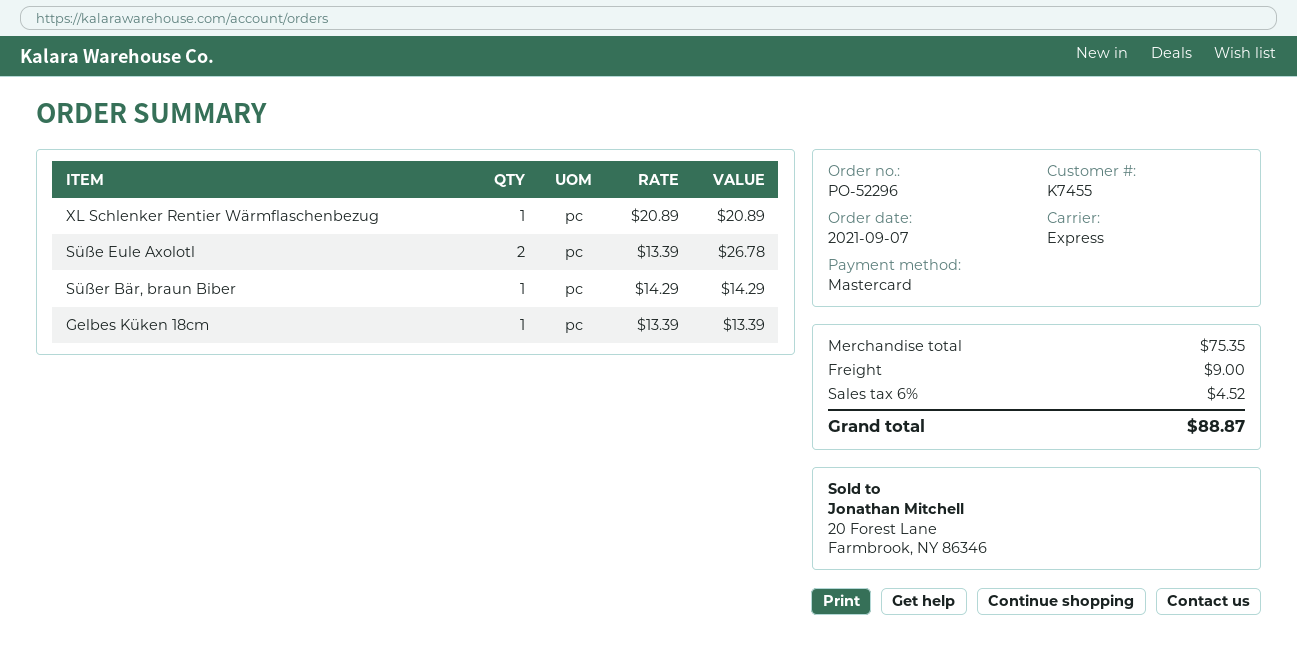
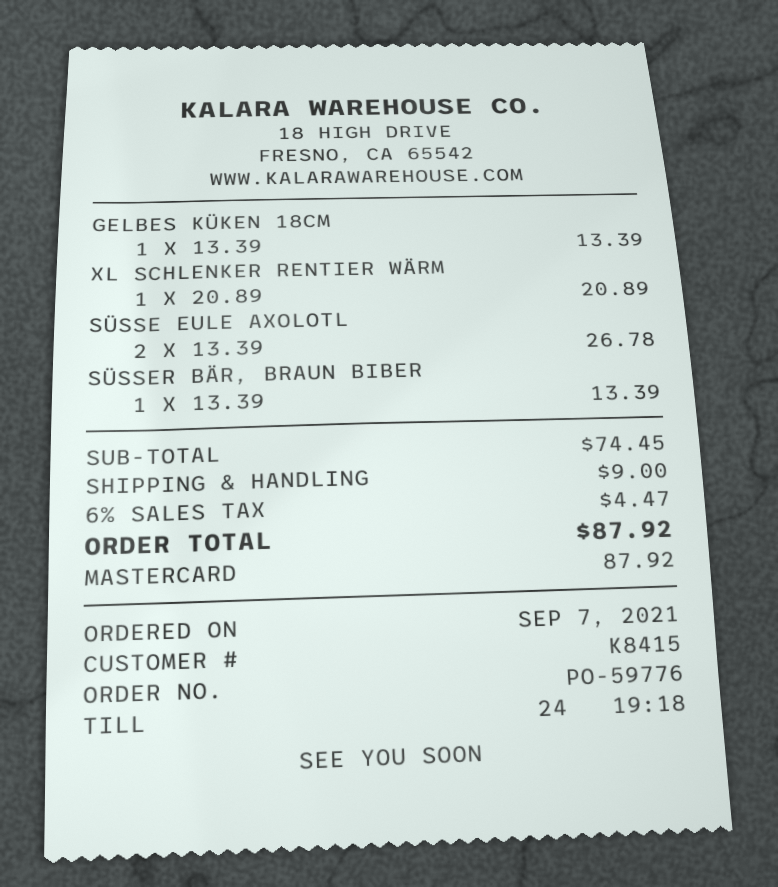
order number: PO-52296 -> PO-59776
customer number: K7455 -> K8415
Süßer Bär, braun Biber: 1 x 14.29 = 14.29 -> 1 x 13.39 = 13.39
subtotal: 75.35 -> 74.45
tax: 6% = 4.52 -> 6% = 4.47
total: 88.87 -> 87.92

